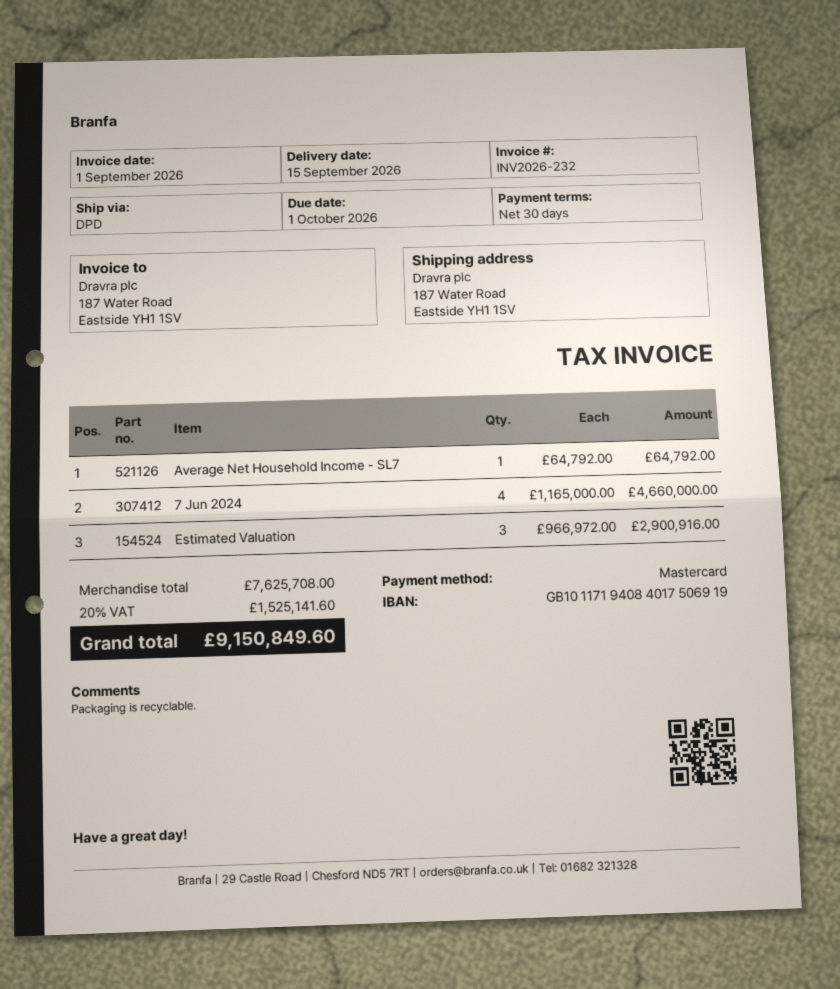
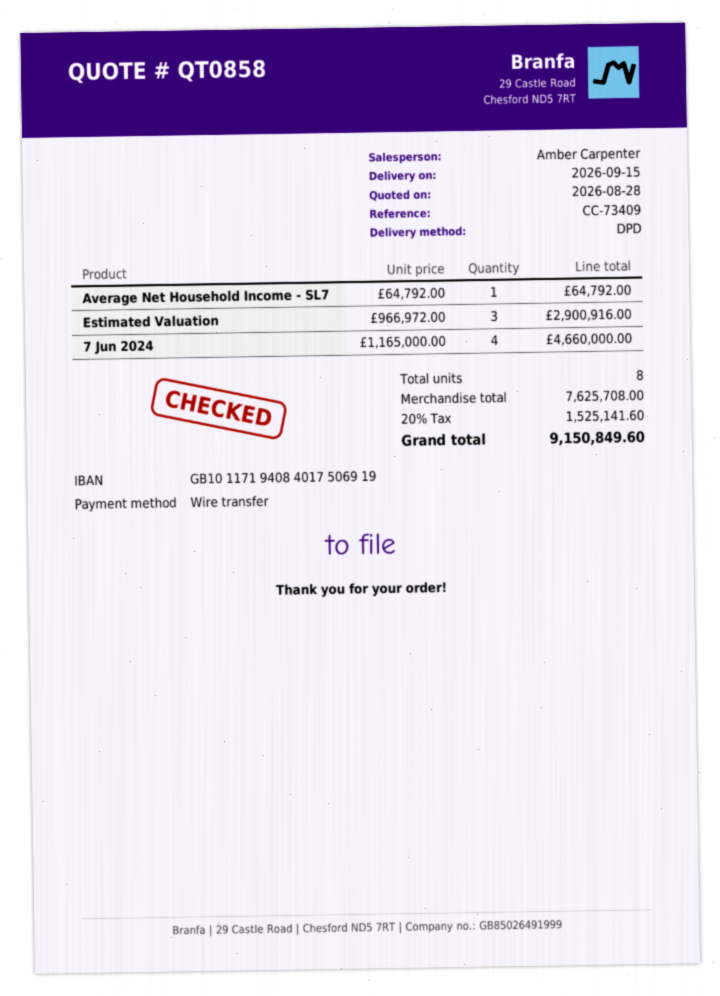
payment method: Mastercard -> bank transfer

